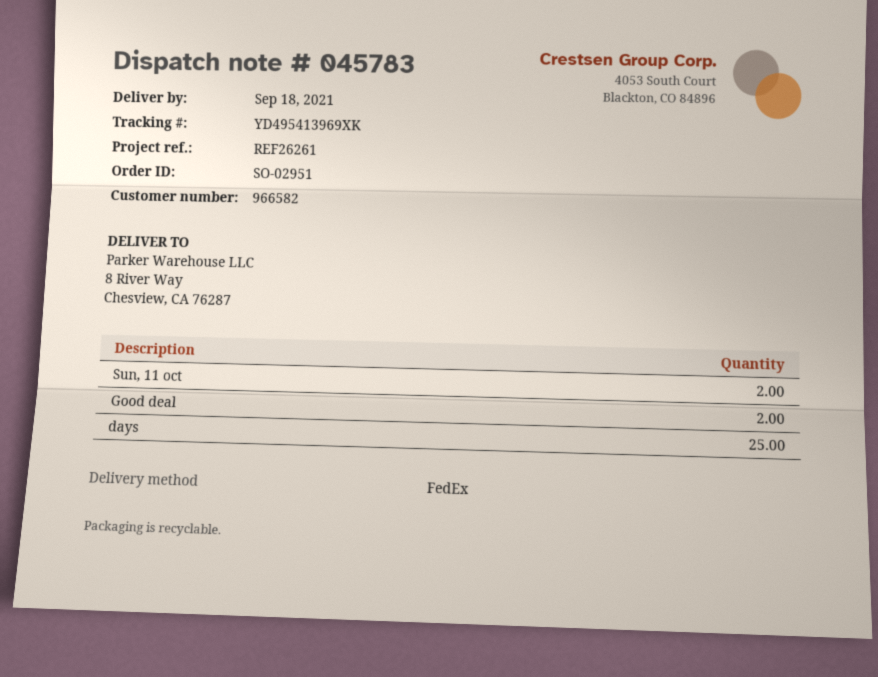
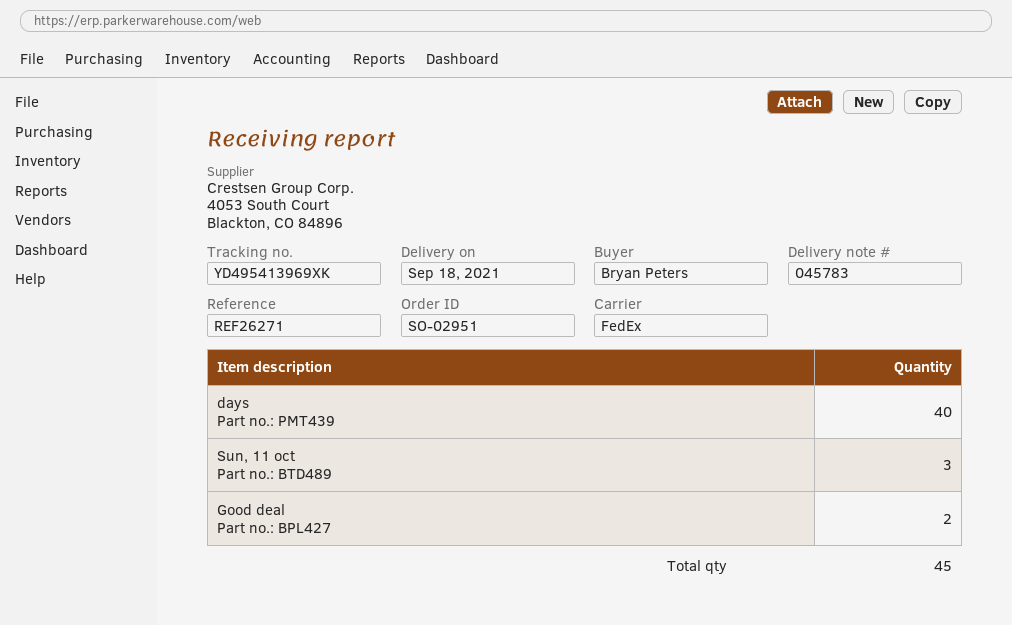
reference: REF26261 -> REF26271
Sun, 11 oct: 2 -> 3
days: 25 -> 40

